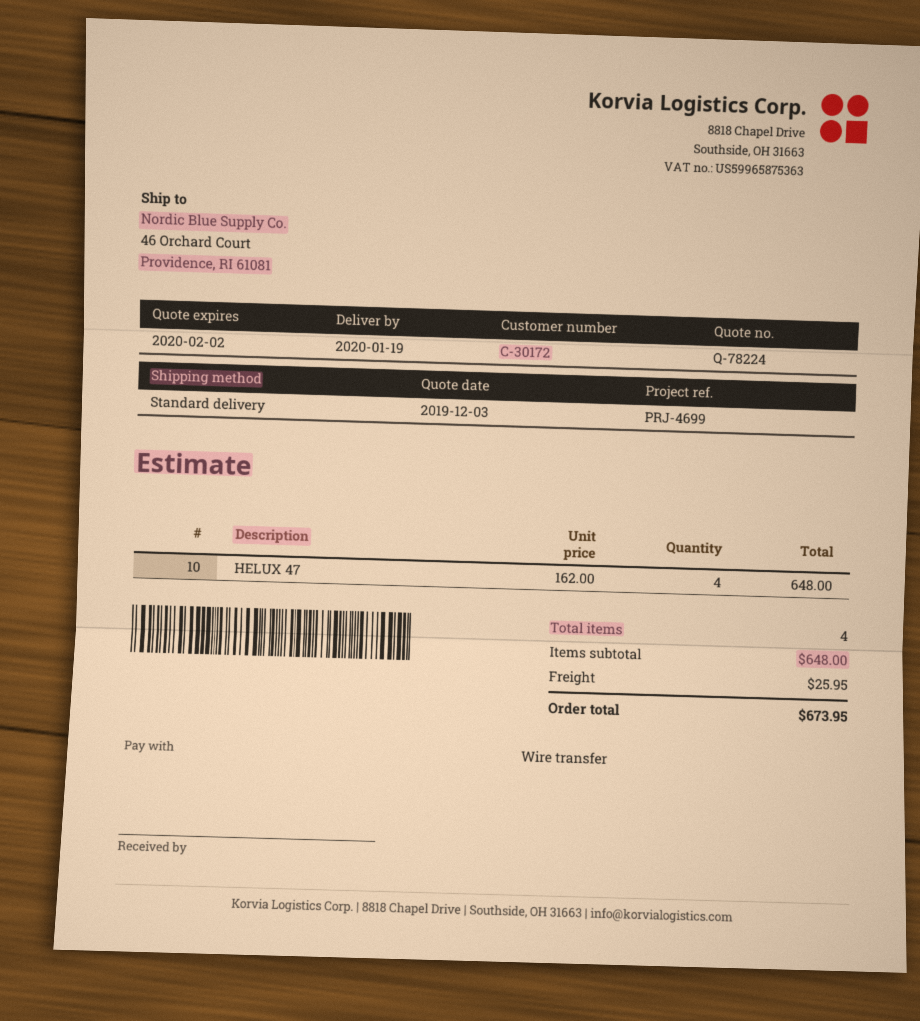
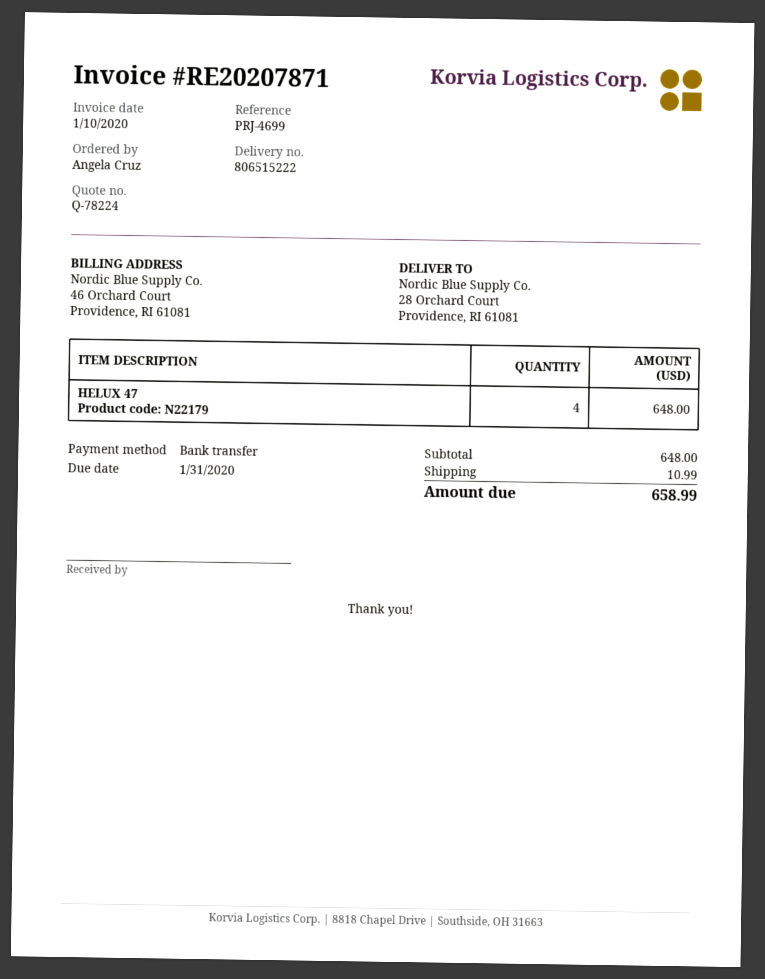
ship to: 46 Orchard Court, Providence, RI 61081 -> 28 Orchard Court, Providence, RI 61081
shipping: 25.95 -> 10.99
total: 673.95 -> 658.99

